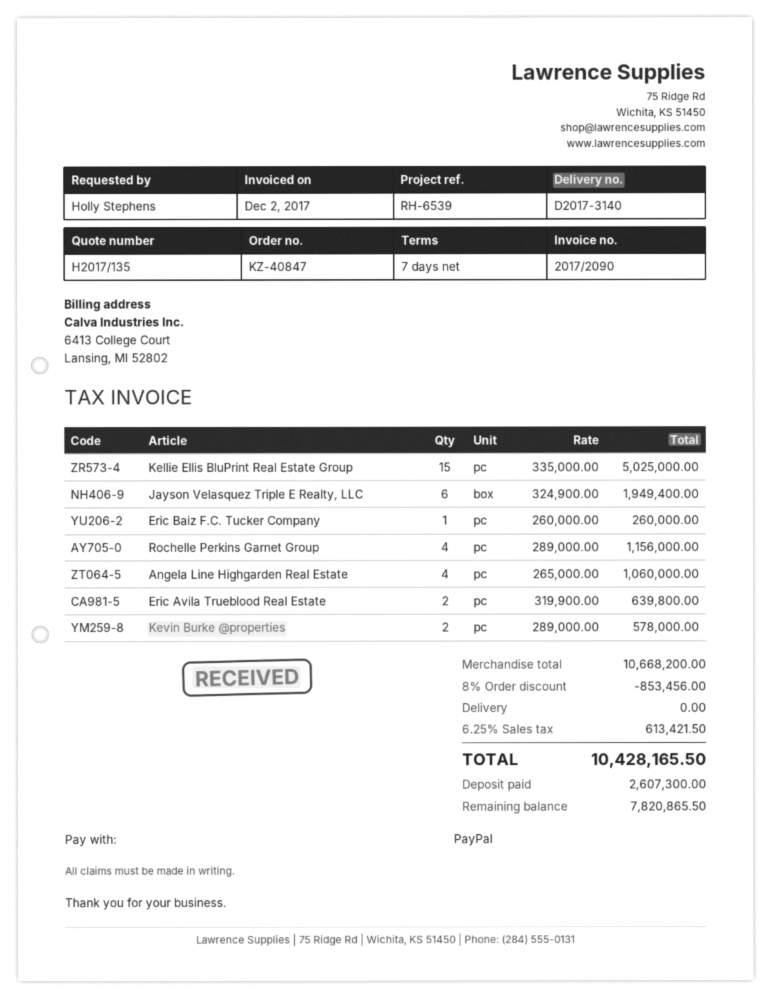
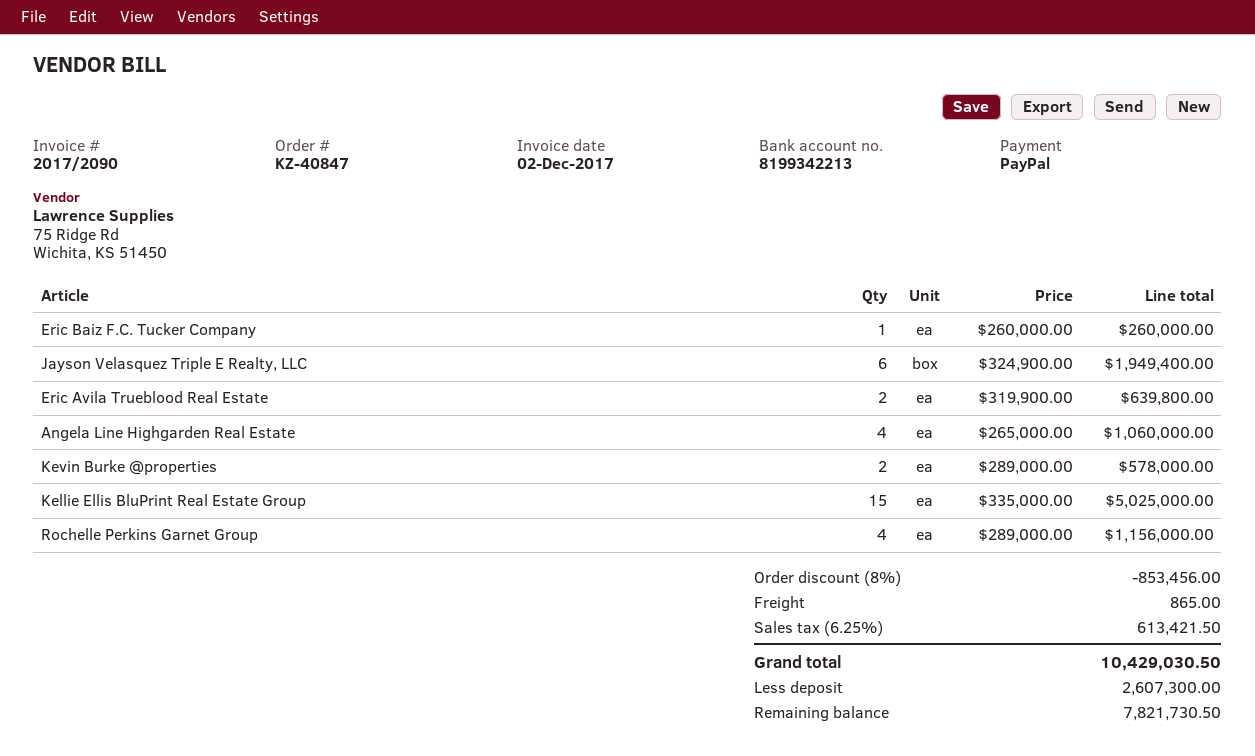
shipping: 0.00 -> 865.00
total: 10428165.50 -> 10429030.50
balance: 7820865.50 -> 7821730.50

